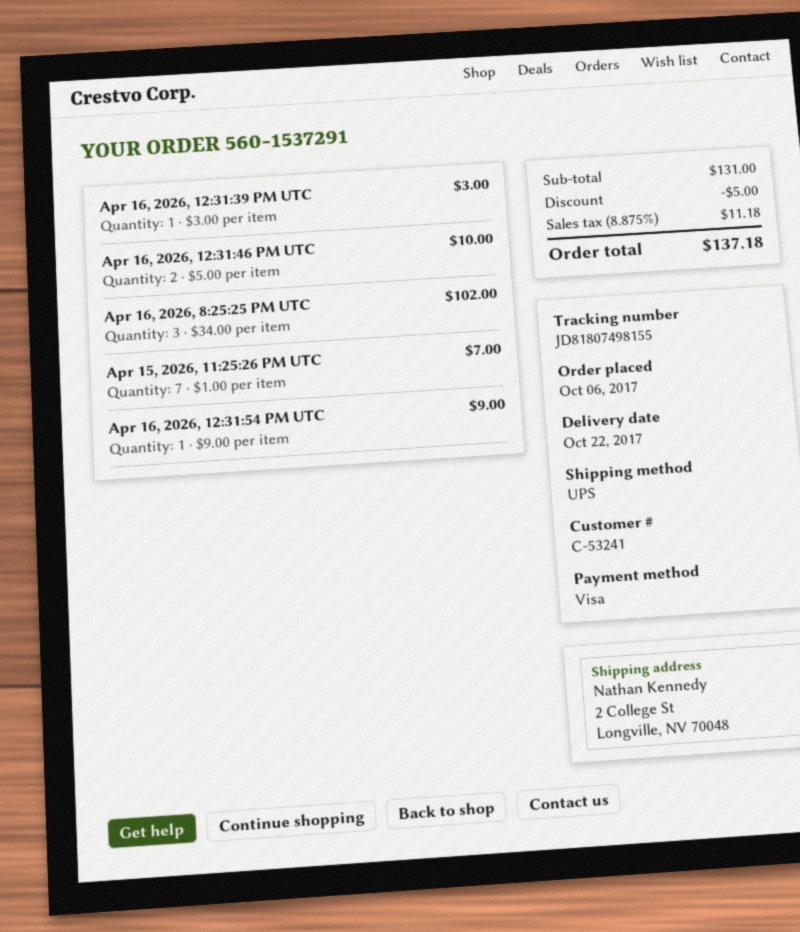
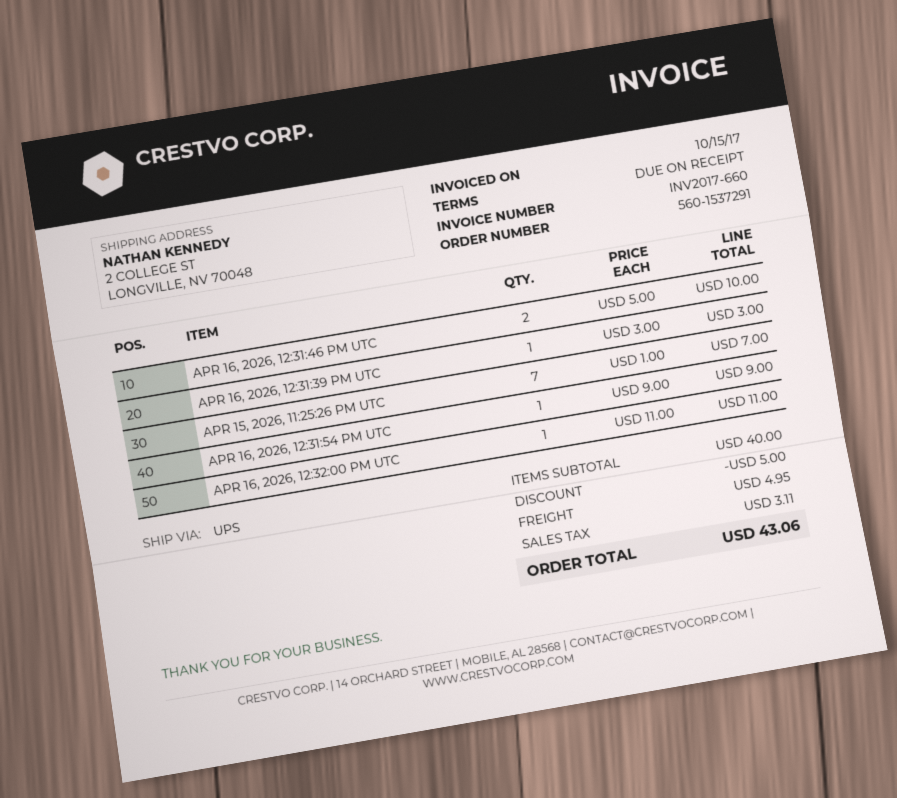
Apr 16, 2026, 8:25:25 PM UTC: 3 x 34.00 = 102.00 -> none
APR 16, 2026, 12:32:00 PM UTC: none -> 1 x 11.00 = 11.00
subtotal: 131.00 -> 40.00
shipping: none -> 4.95
tax: 11.18 -> 3.11
total: 137.18 -> 43.06

